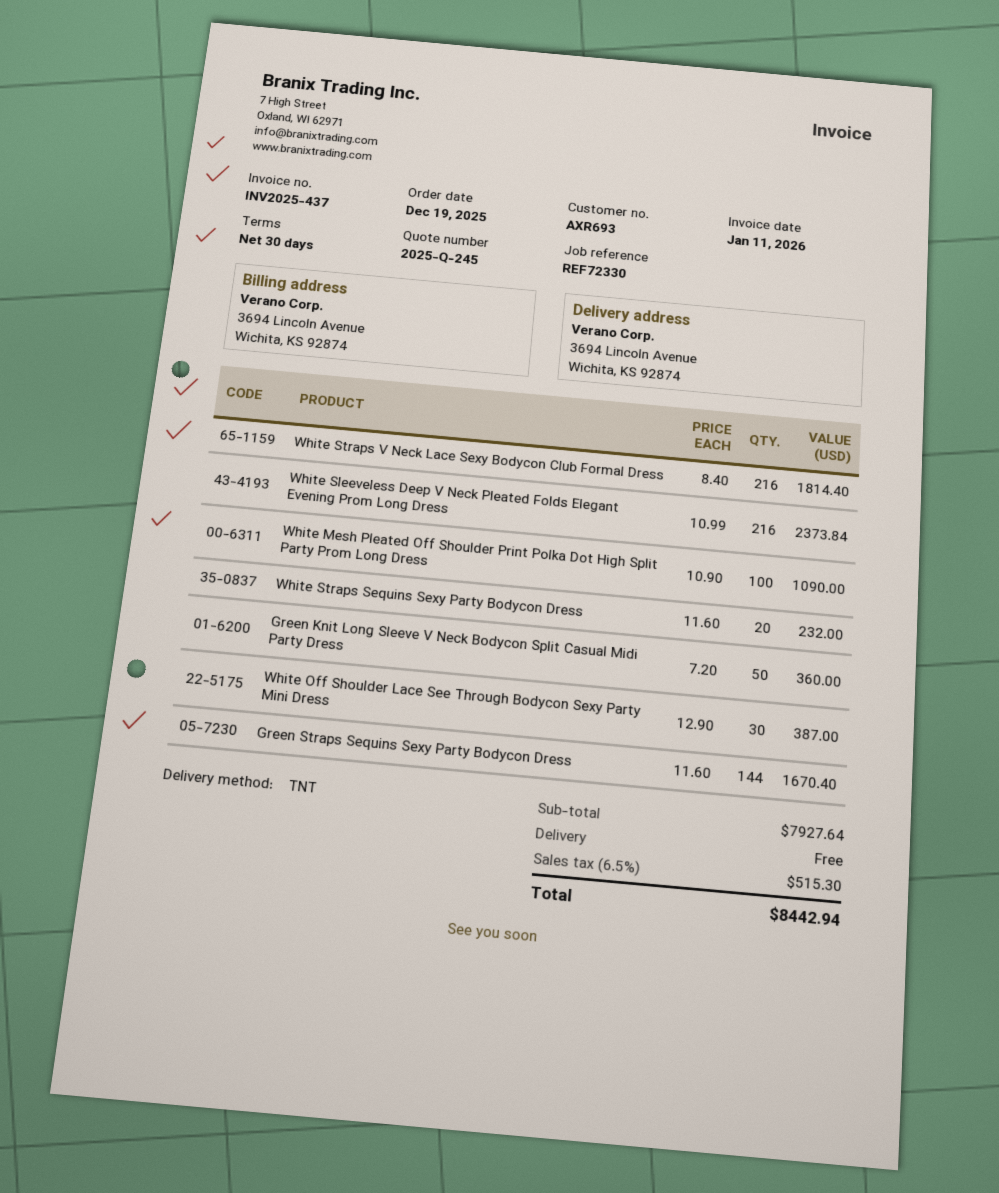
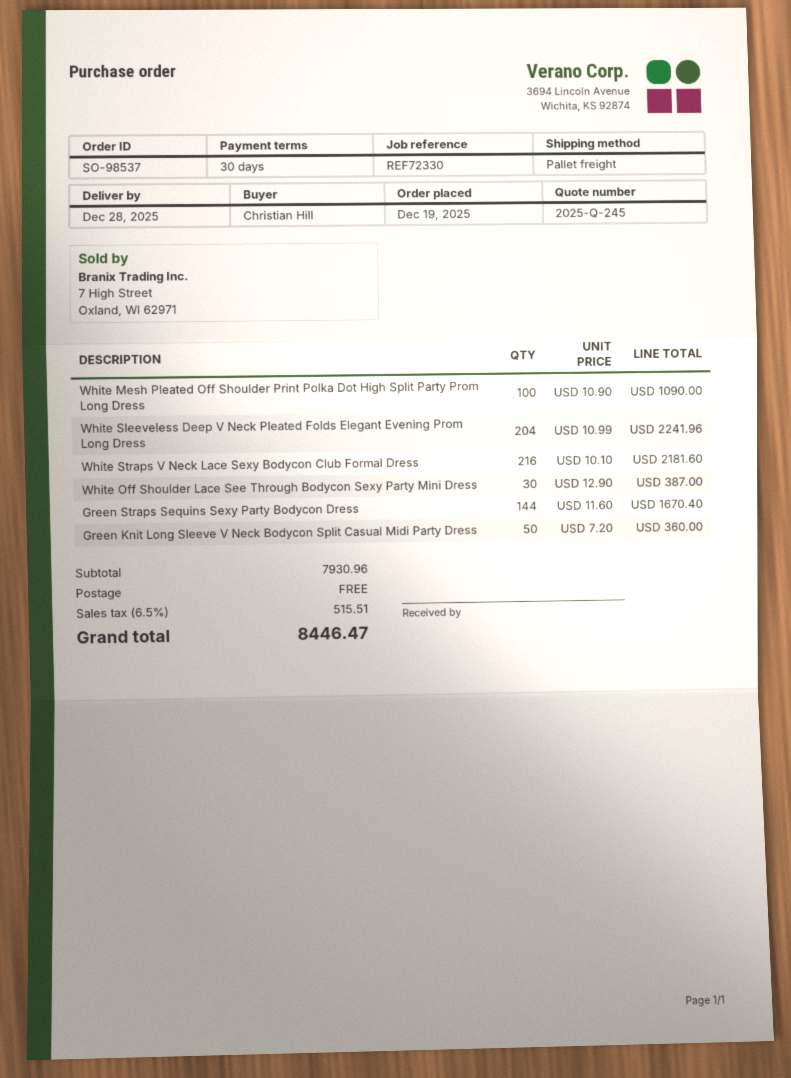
shipping method: TNT -> pallet freight
White Straps V Neck Lace Sexy Bodycon Club Formal Dress: 216 x 8.40 = 1814.40 -> 216 x 10.10 = 2181.60
White Sleeveless Deep V Neck Pleated Folds Elegant Evening Prom Long Dress: 216 x 10.99 = 2373.84 -> 204 x 10.99 = 2241.96
White Straps Sequins Sexy Party Bodycon Dress: 20 x 11.60 = 232.00 -> none
subtotal: 7927.64 -> 7930.96
tax: 6.5% = 515.30 -> 6.5% = 515.51
total: 8442.94 -> 8446.47

